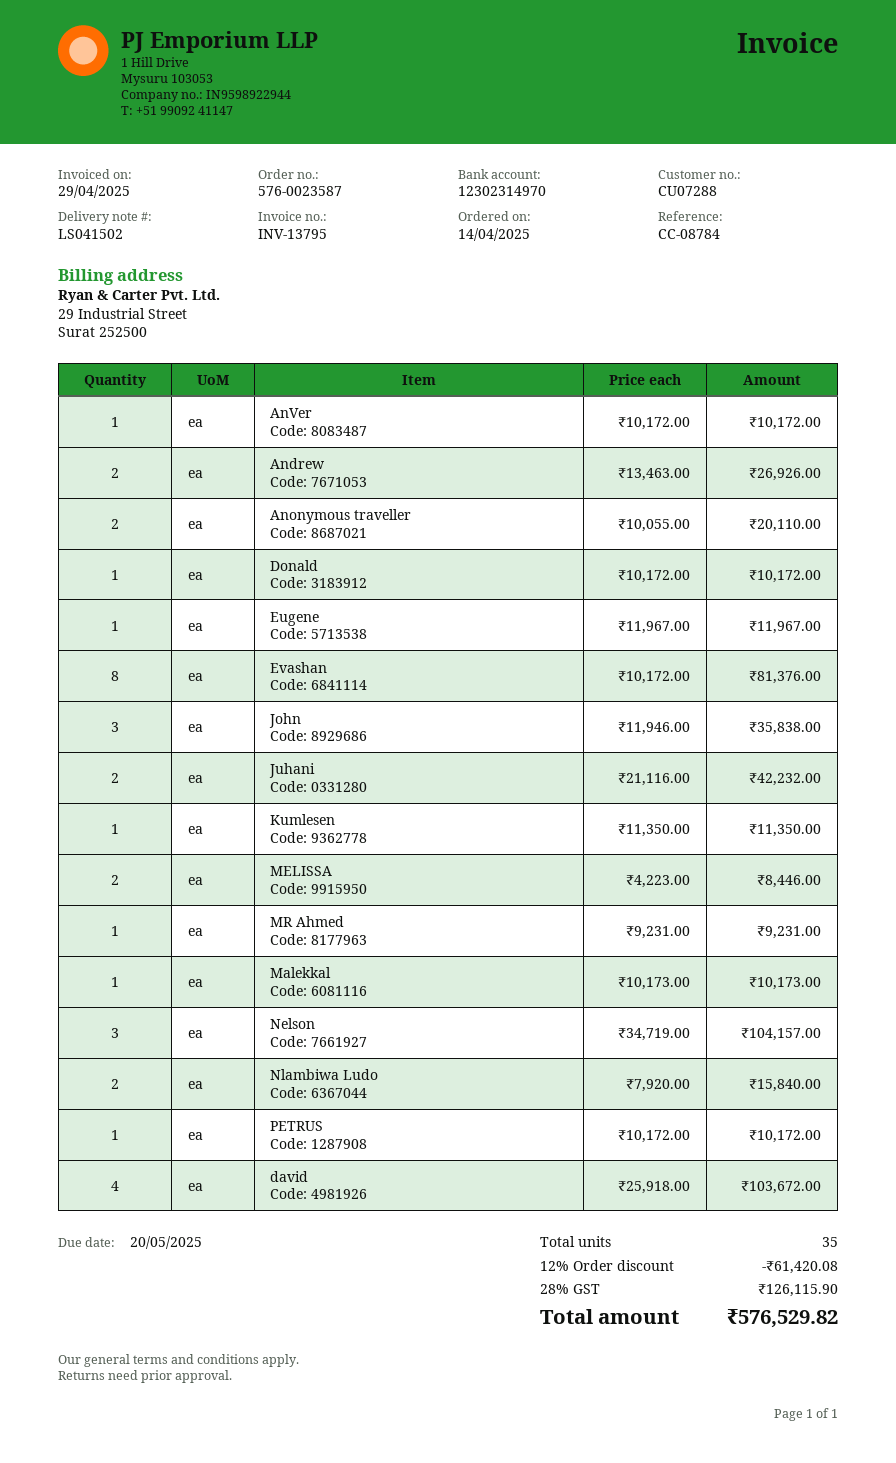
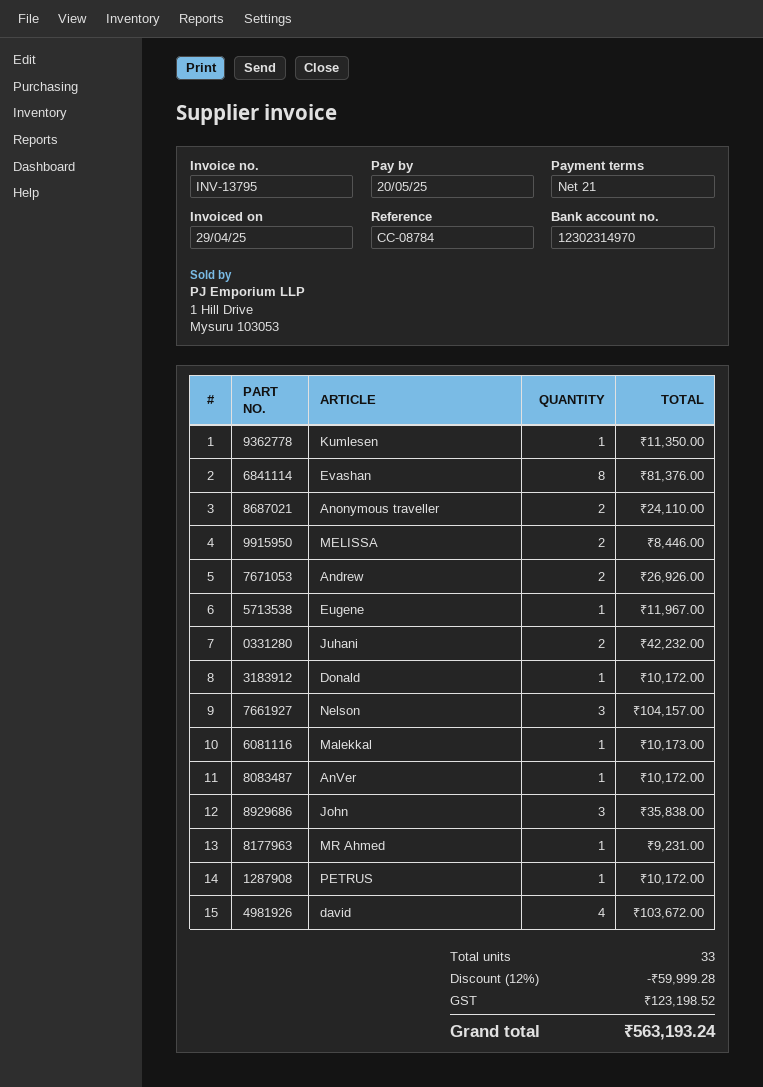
Anonymous traveller: 2 for 20110.00 -> 2 for 24110.00
Nlambiwa Ludo: 2 for 15840.00 -> none
total quantity: 35 -> 33
discount: 12% = 61420.08 -> 12% = 59999.28
tax: 126115.90 -> 123198.52
total: 576529.82 -> 563193.24

